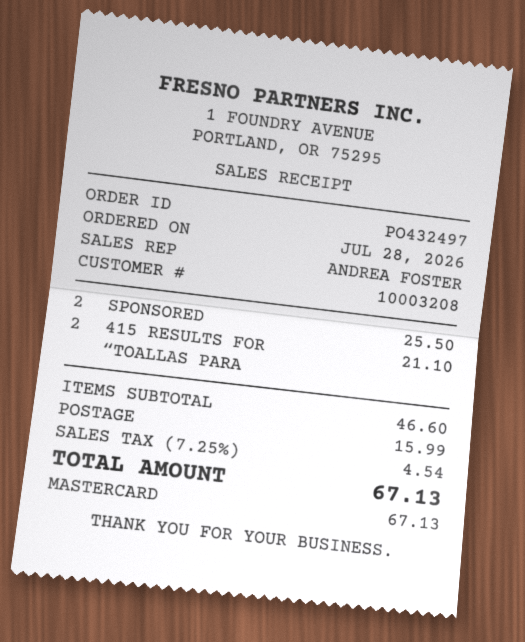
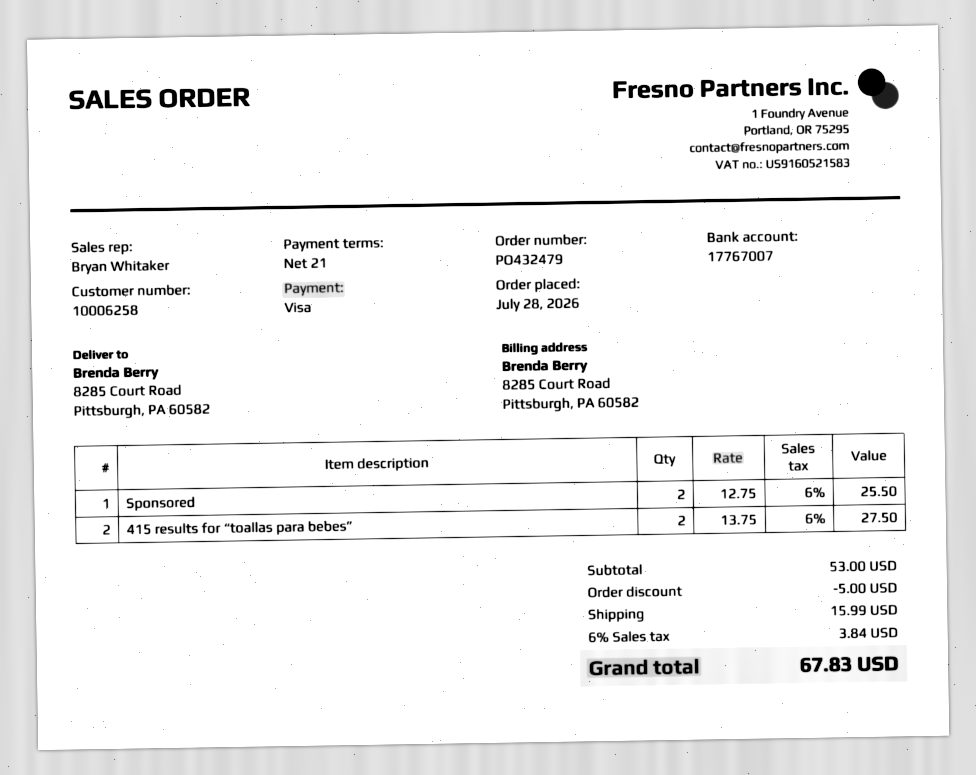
order number: PO432497 -> PO432479
customer number: 10003208 -> 10006258
sales rep: ANDREA FOSTER -> Bryan Whitaker
payment method: Mastercard -> Visa
415 RESULTS FOR “TOALLAS PARA: 2 for 21.10 -> 2 for 27.50
subtotal: 46.60 -> 53.00
discount: none -> 5.00
tax: 7.25% = 4.54 -> 6% = 3.84
total: 67.13 -> 67.83

